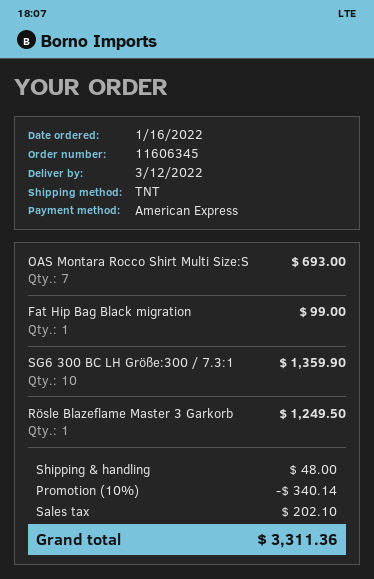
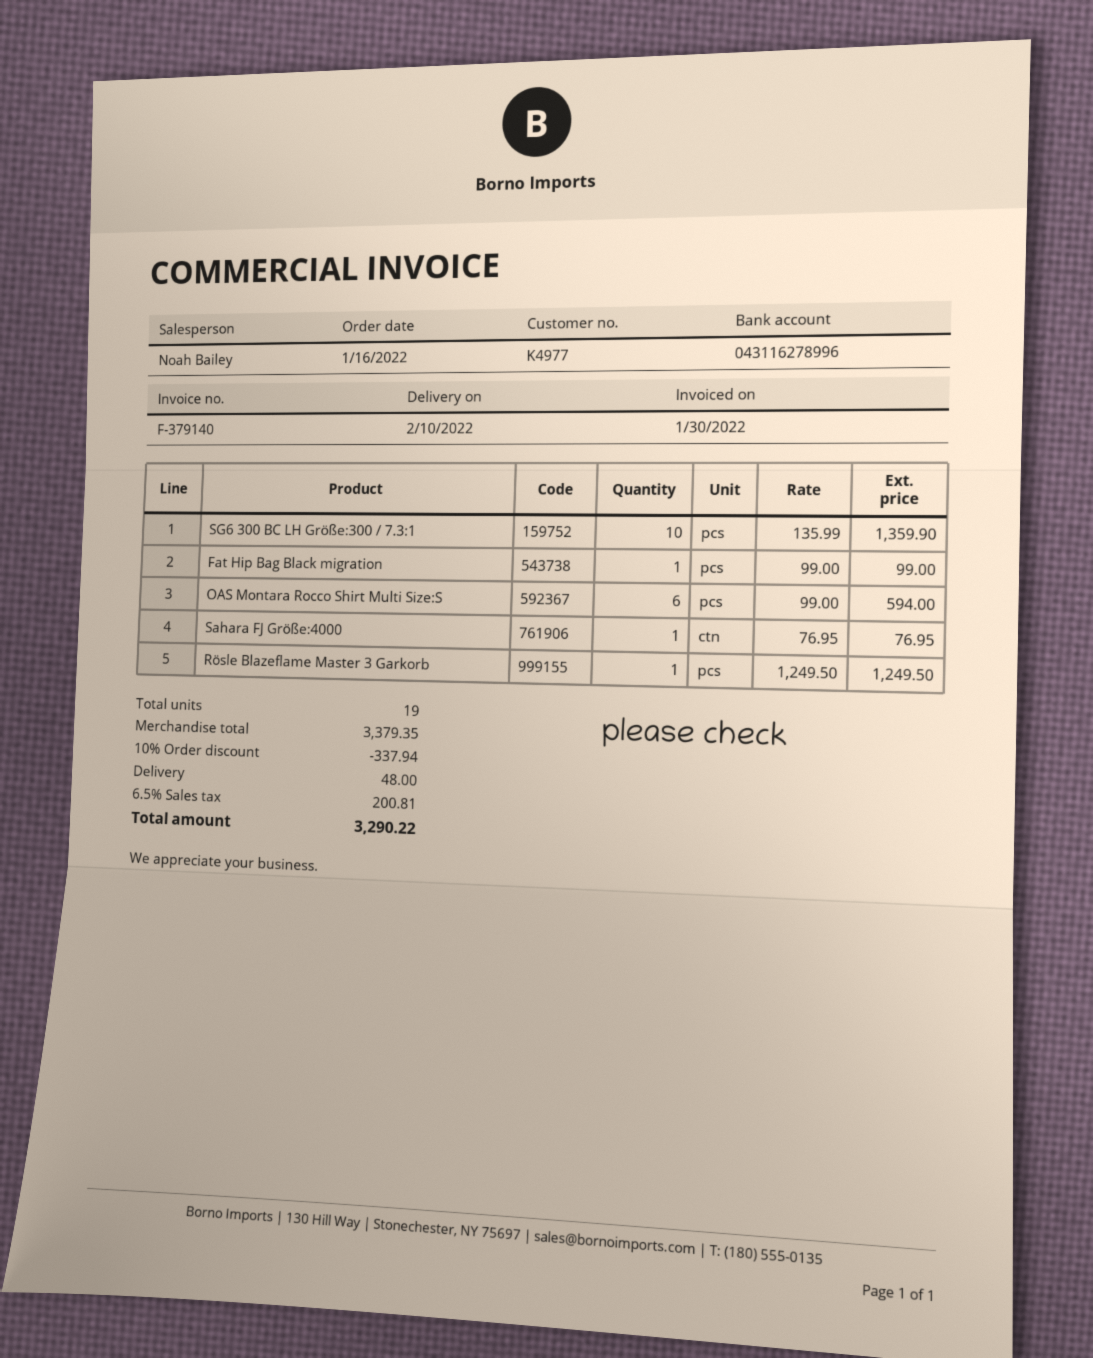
delivery date: 2022-03-12 -> 2022-02-10
OAS Montara Rocco Shirt Multi Size:S: 7 for 693.00 -> 6 for 594.00
Sahara FJ Größe:4000: none -> 1 for 76.95
discount: 10% = 340.14 -> 10% = 337.94
tax: 202.10 -> 200.81
total: 3311.36 -> 3290.22

